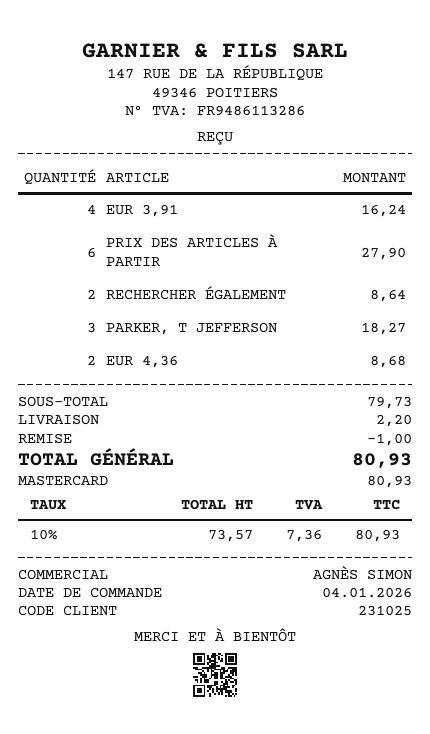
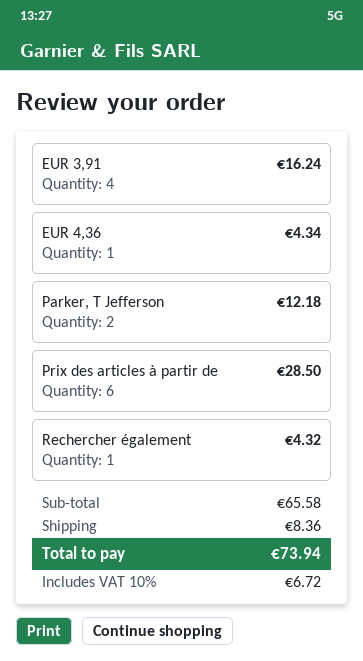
PRIX DES ARTICLES À PARTIR: 6 for 27.90 -> 6 for 28.50
RECHERCHER ÉGALEMENT: 2 for 8.64 -> 1 for 4.32
PARKER, T JEFFERSON: 3 for 18.27 -> 2 for 12.18
EUR 4,36: 2 for 8.68 -> 1 for 4.34
subtotal: 79.73 -> 65.58
discount: 1.00 -> none
shipping: 2.20 -> 8.36
tax: 10% = 7.36 -> 10% = 6.72
total: 80.93 -> 73.94

